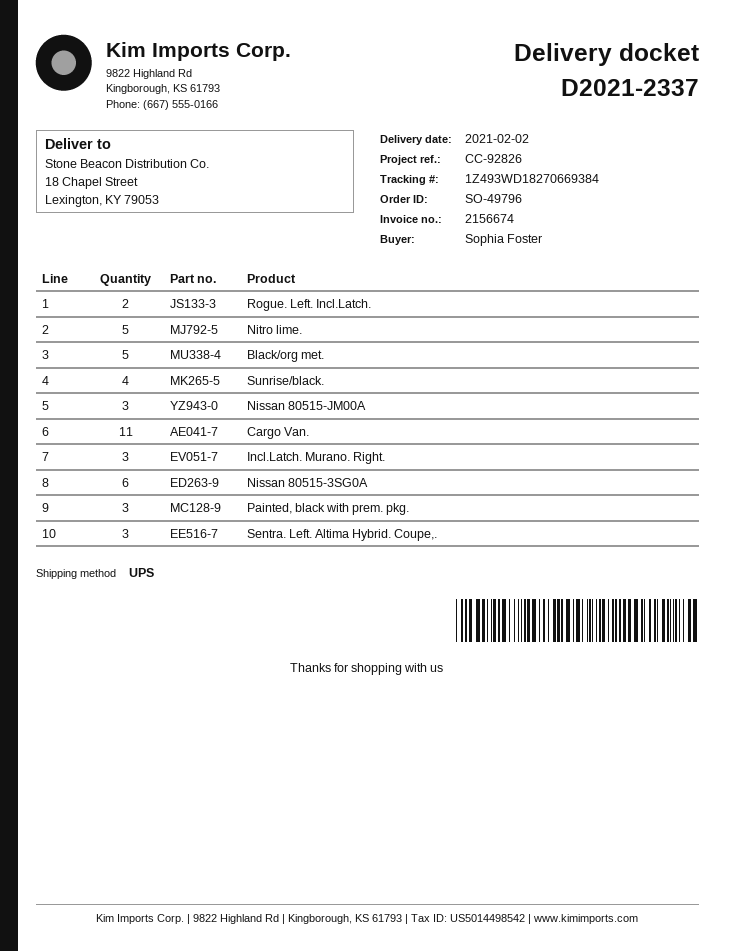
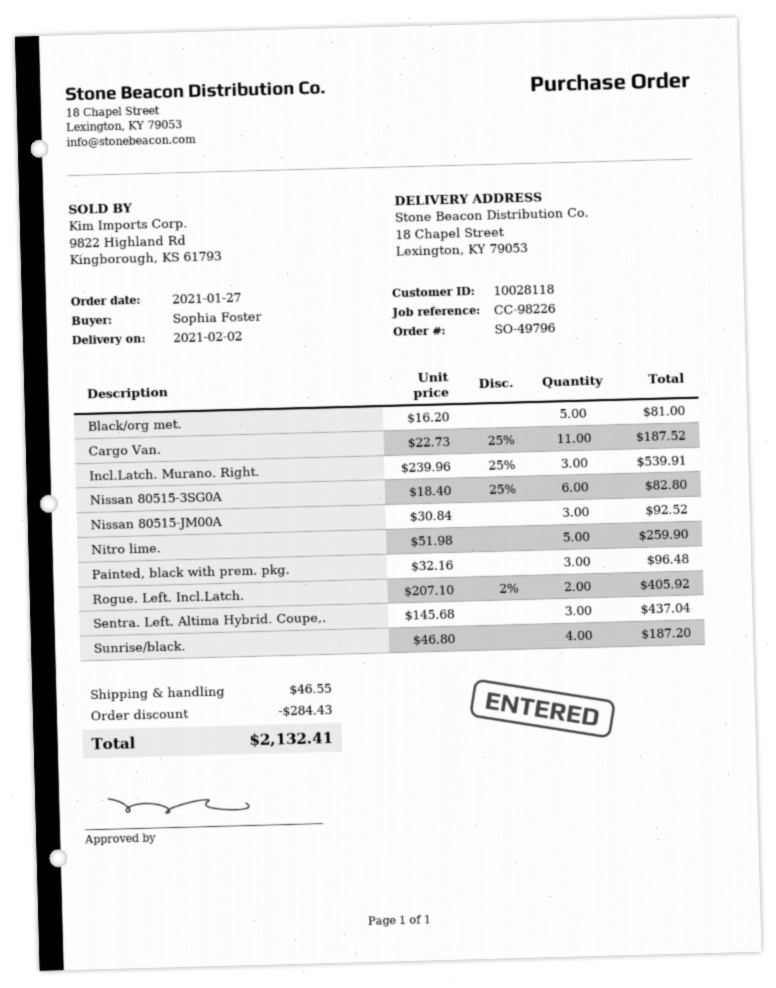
reference: CC-92826 -> CC-98226

